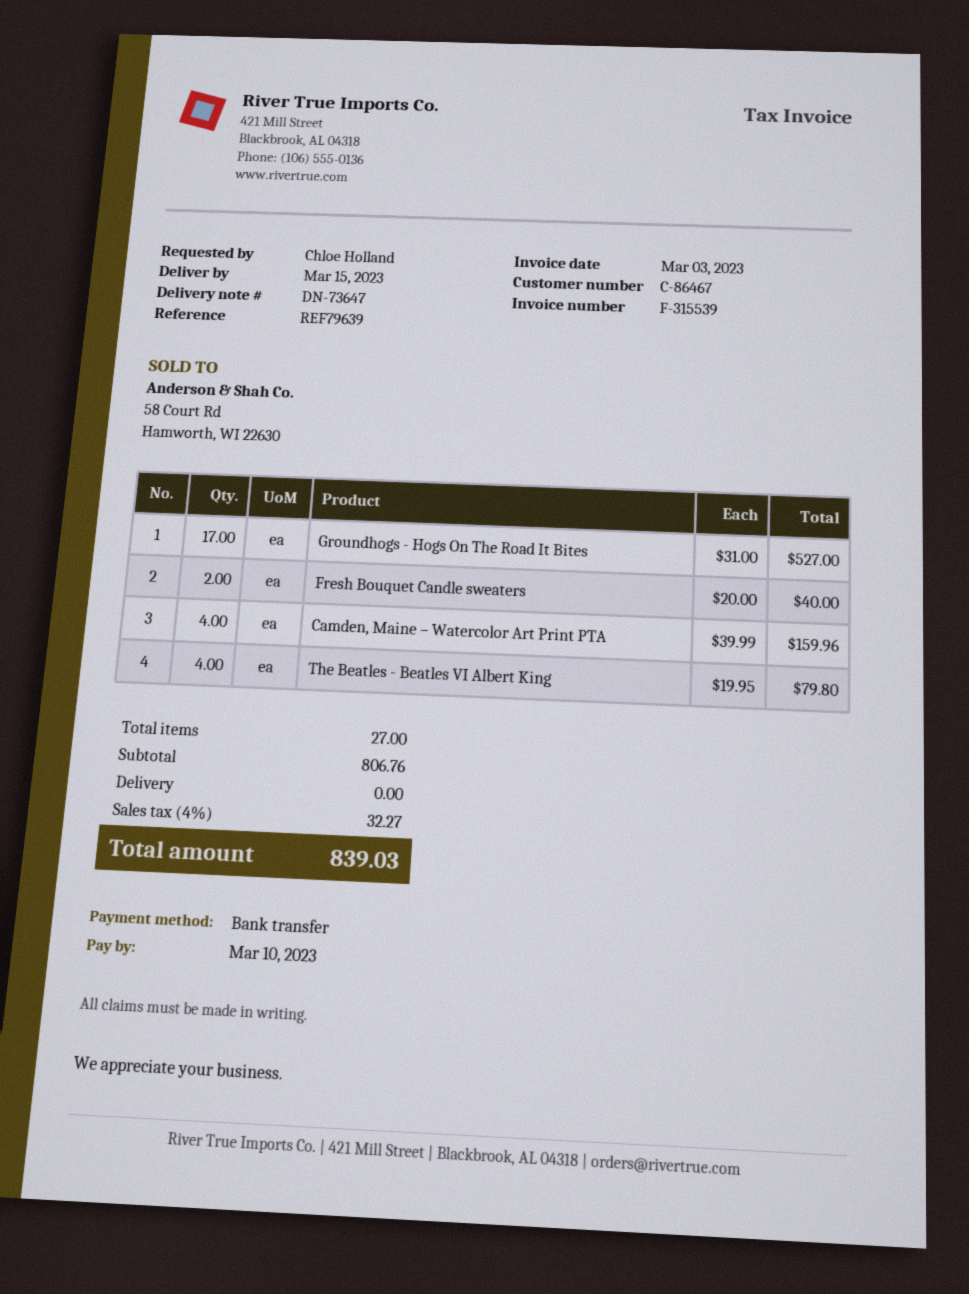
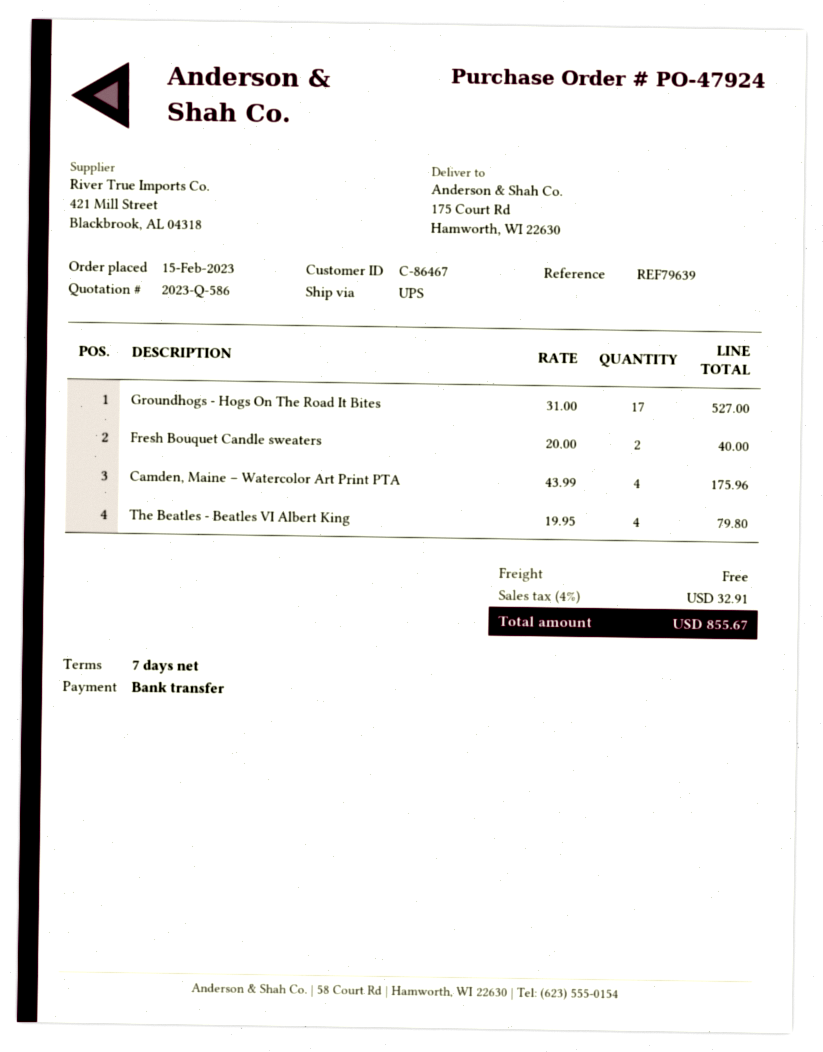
Camden, Maine – Watercolor Art Print PTA: 4 x 39.99 = 159.96 -> 4 x 43.99 = 175.96
tax: 4% = 32.27 -> 4% = 32.91
total: 839.03 -> 855.67

